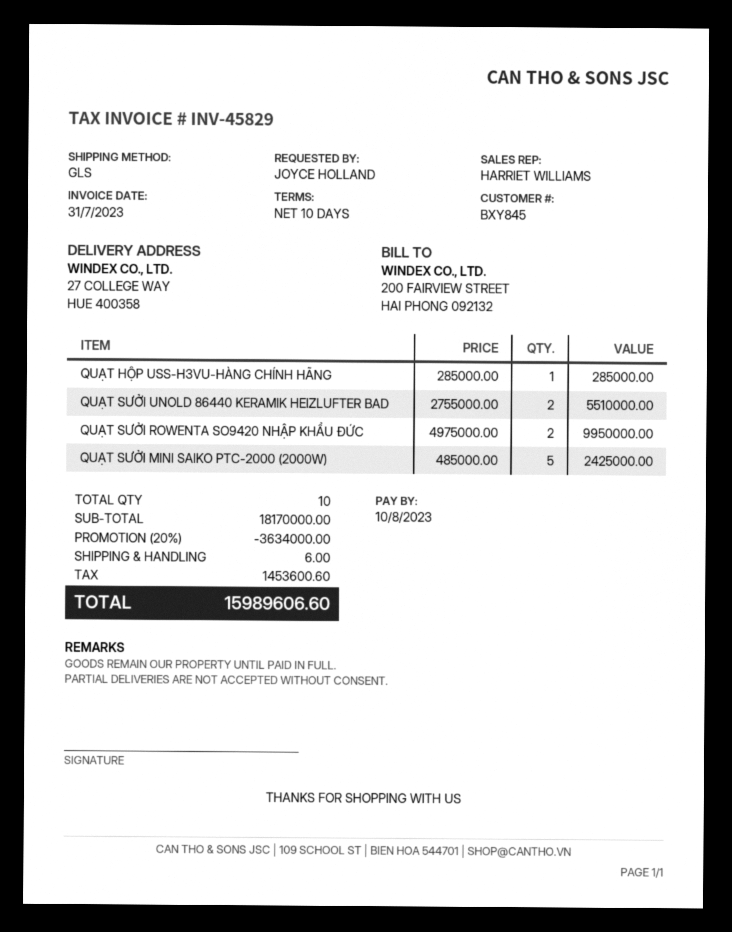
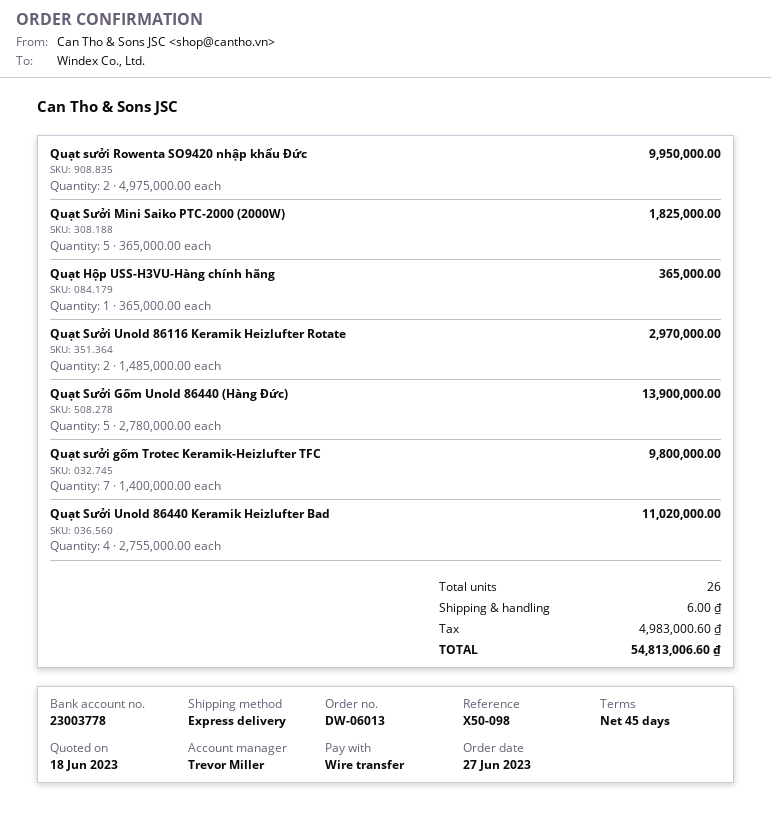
payment terms: 10 days -> 45 days
sales rep: HARRIET WILLIAMS -> Trevor Miller
shipping method: GLS -> express
QUẠT HỘP USS-H3VU-HÀNG CHÍNH HÃNG: 1 x 285000.00 = 285000.00 -> 1 x 365000.00 = 365000.00
QUẠT SƯỞI UNOLD 86440 KERAMIK HEIZLUFTER BAD: 2 x 2755000.00 = 5510000.00 -> 4 x 2755000.00 = 11020000.00
QUẠT SƯỞI MINI SAIKO PTC-2000 (2000W): 5 x 485000.00 = 2425000.00 -> 5 x 365000.00 = 1825000.00
Quạt Sưởi Unold 86116 Keramik Heizlufter Rotate: none -> 2 x 1485000.00 = 2970000.00
Quạt Sưởi Gốm Unold 86440 (Hàng Đức): none -> 5 x 2780000.00 = 13900000.00
Quạt sưởi gốm Trotec Keramik-Heizlufter TFC: none -> 7 x 1400000.00 = 9800000.00
total quantity: 10 -> 26
discount: 20% = 3634000.00 -> none
tax: 1453600.60 -> 4983000.60
total: 15989606.60 -> 54813006.60

